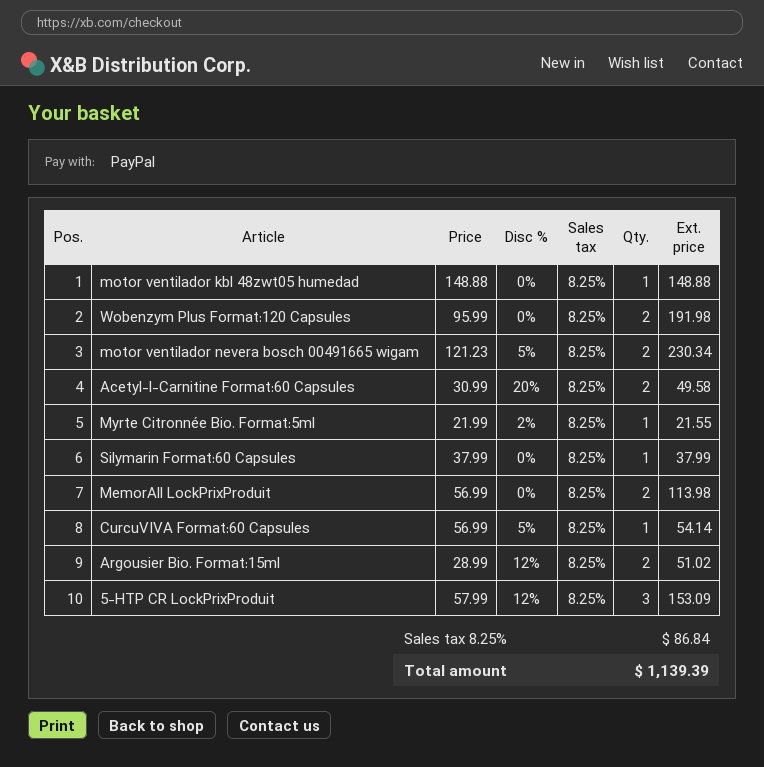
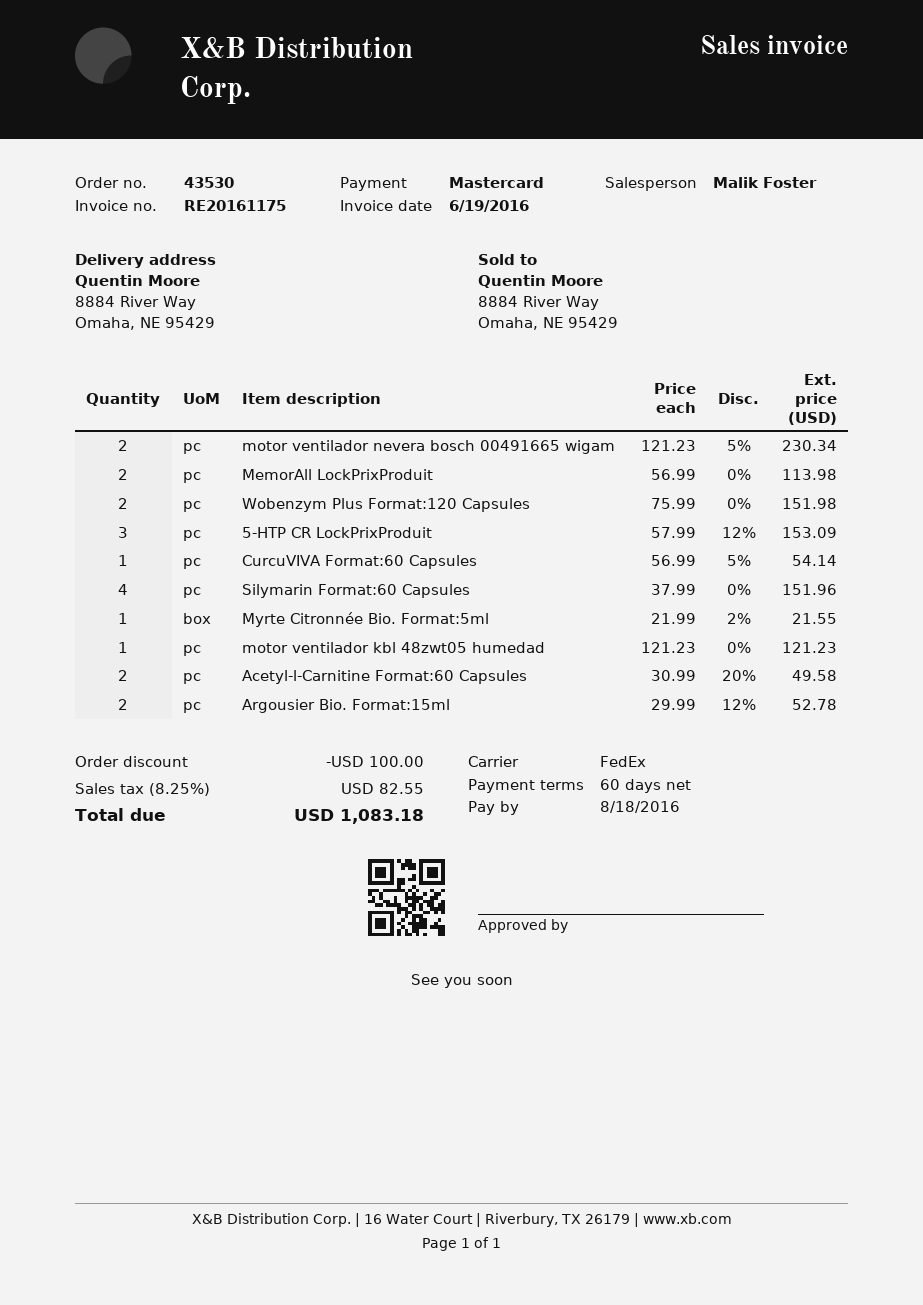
payment method: PayPal -> Mastercard
motor ventilador kbl 48zwt05 humedad: 1 x 148.88 = 148.88 -> 1 x 121.23 = 121.23
Wobenzym Plus Format:120 Capsules: 2 x 95.99 = 191.98 -> 2 x 75.99 = 151.98
Silymarin Format:60 Capsules: 1 x 37.99 = 37.99 -> 4 x 37.99 = 151.96
Argousier Bio. Format:15ml: 2 x 28.99 - 12% = 51.02 -> 2 x 29.99 - 12% = 52.78
discount: none -> 100.00
tax: 8.25% = 86.84 -> 8.25% = 82.55
total: 1139.39 -> 1083.18

